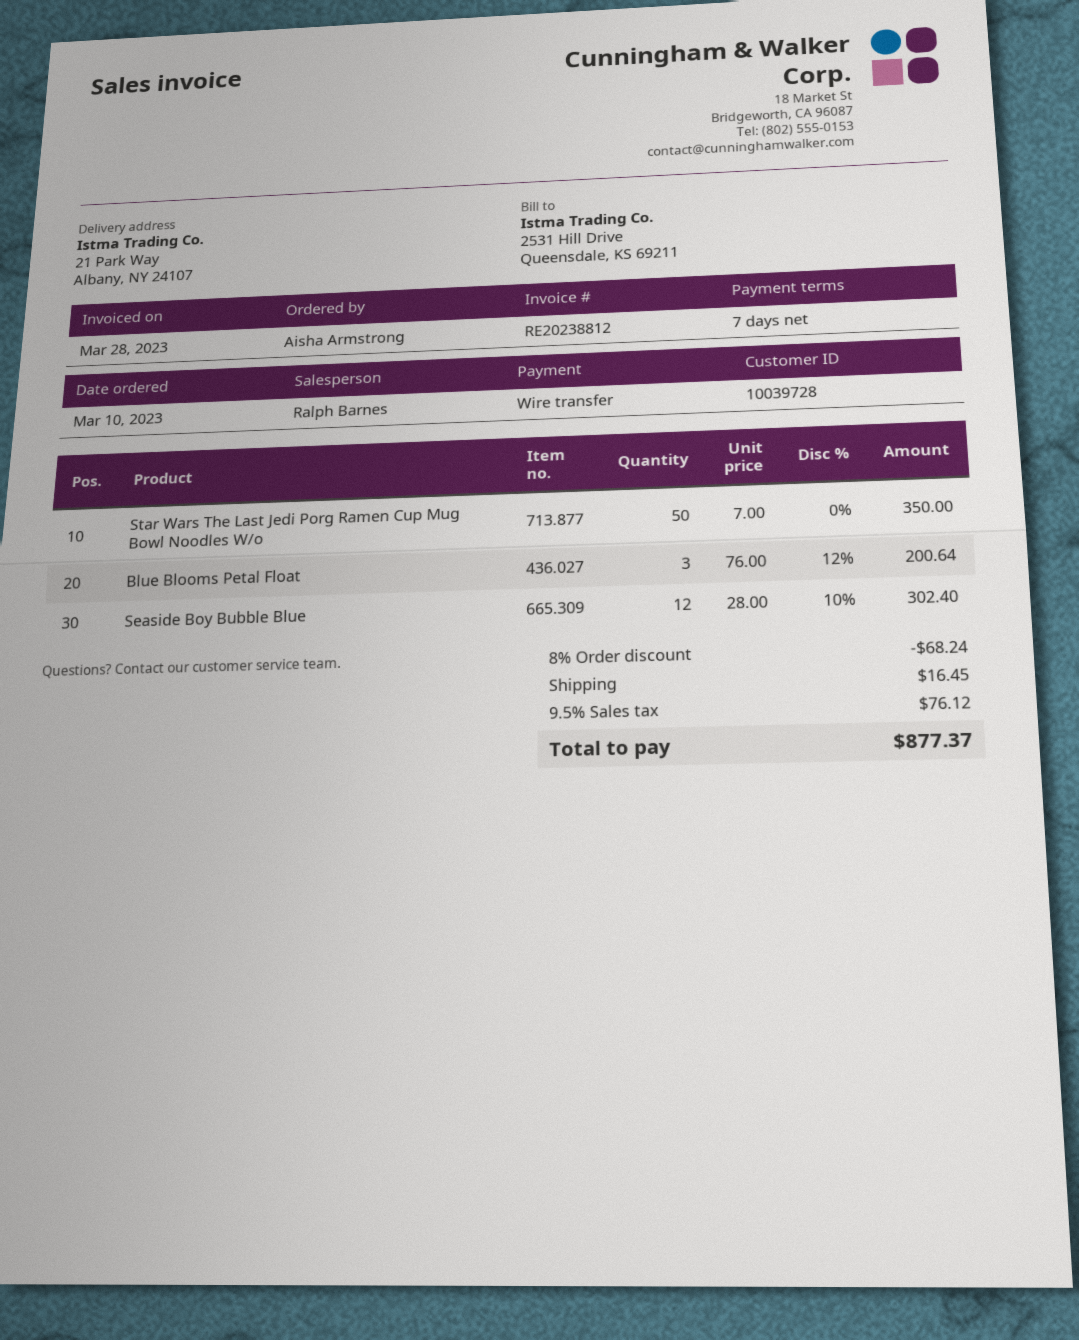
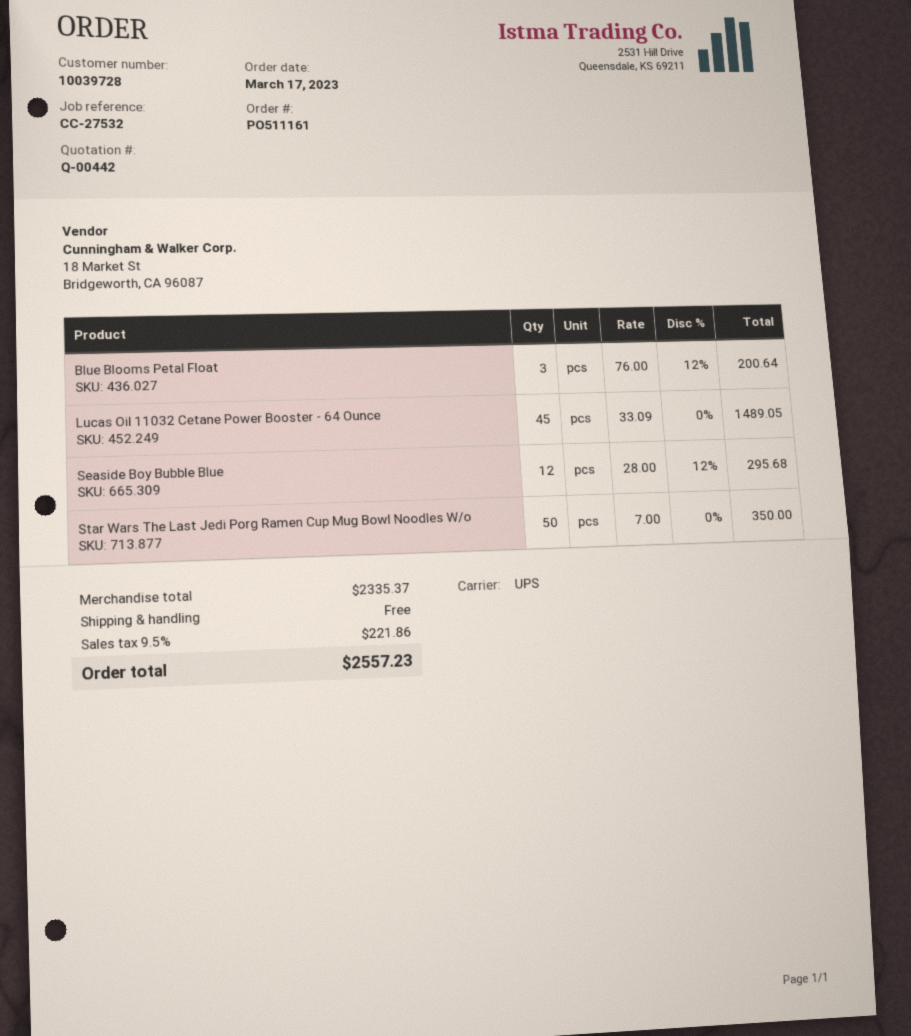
order date: 2023-03-10 -> 2023-03-17
Seaside Boy Bubble Blue: 12 x 28.00 - 10% = 302.40 -> 12 x 28.00 - 12% = 295.68
Lucas Oil 11032 Cetane Power Booster - 64 Ounce: none -> 45 x 33.09 = 1489.05
discount: 8% = 68.24 -> none
shipping: 16.45 -> 0.00
tax: 9.5% = 76.12 -> 9.5% = 221.86
total: 877.37 -> 2557.23

